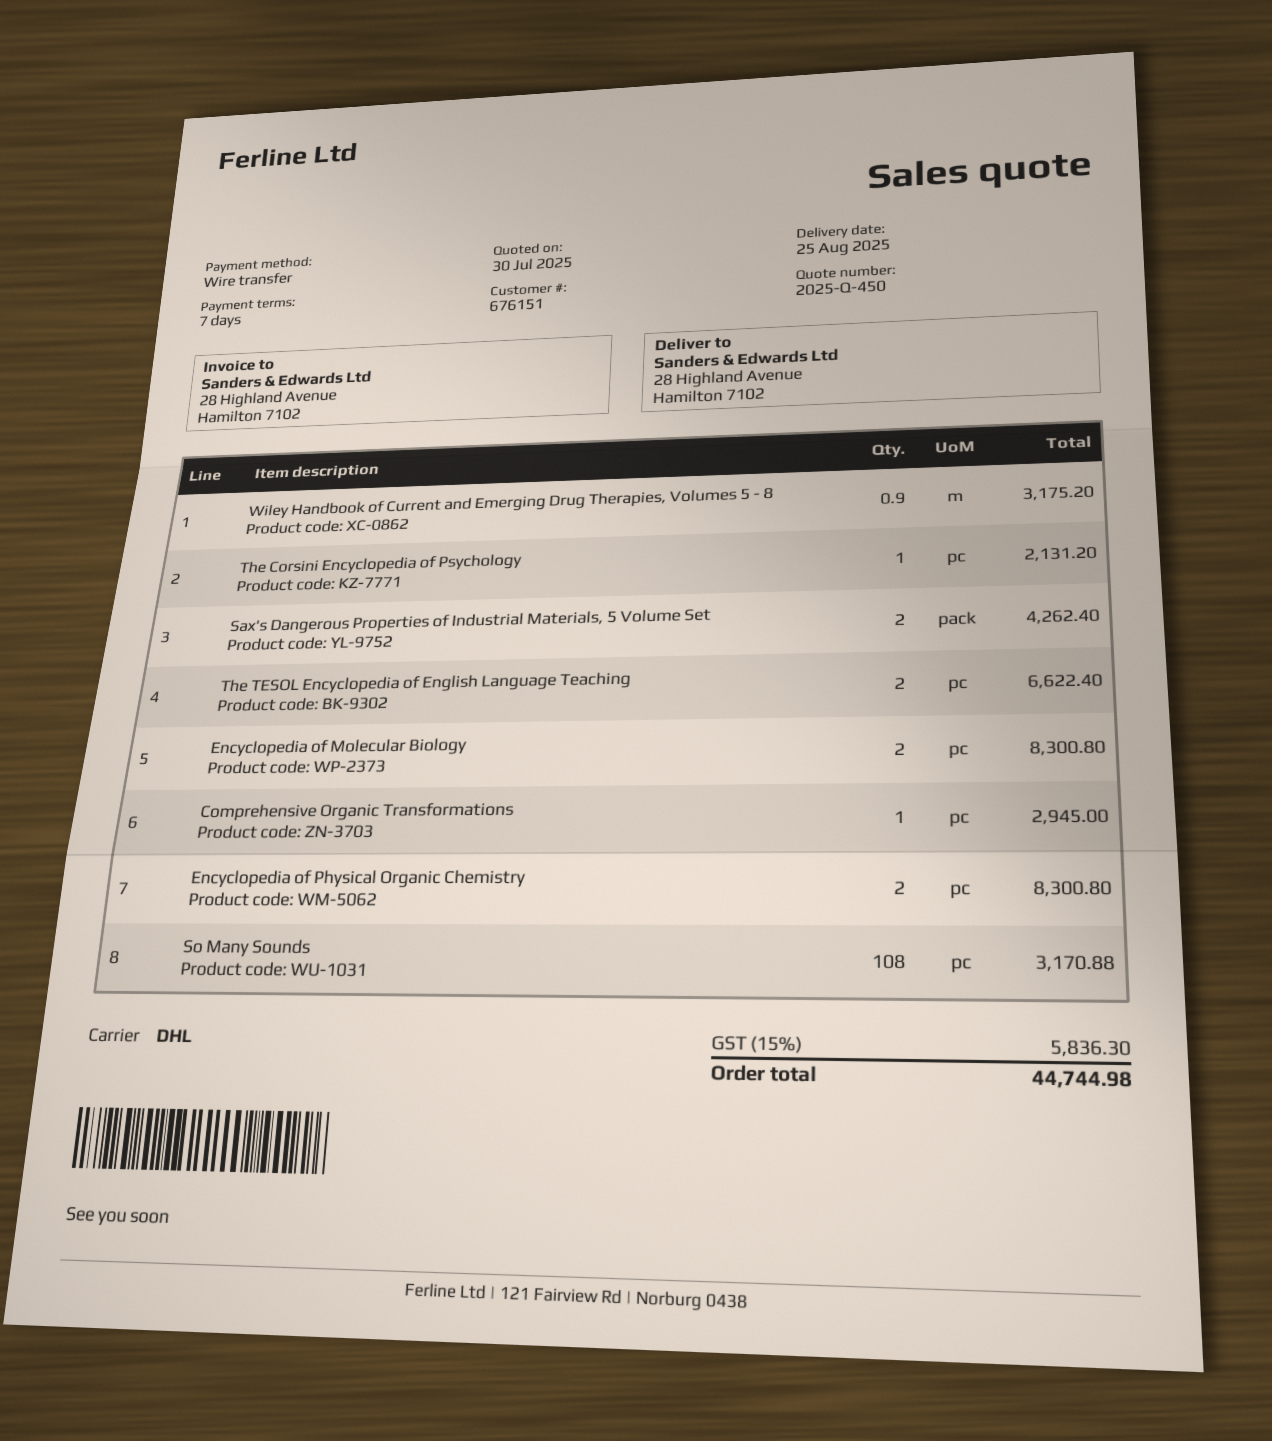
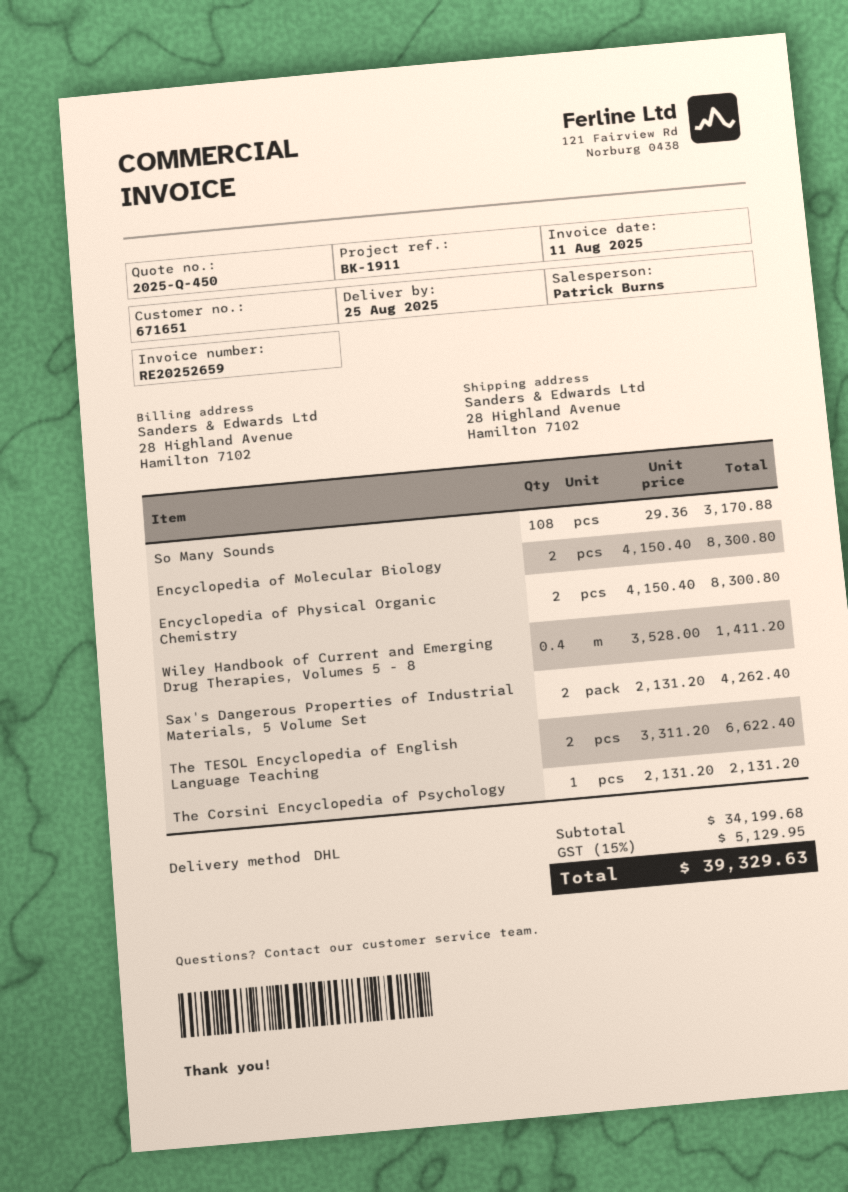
customer number: 676151 -> 671651
Wiley Handbook of Current and Emerging Drug Therapies, Volumes 5 - 8: 0.9 for 3175.20 -> 0.4 for 1411.20
Comprehensive Organic Transformations: 1 for 2945.00 -> none
tax: 15% = 5836.30 -> 15% = 5129.95
total: 44744.98 -> 39329.63

